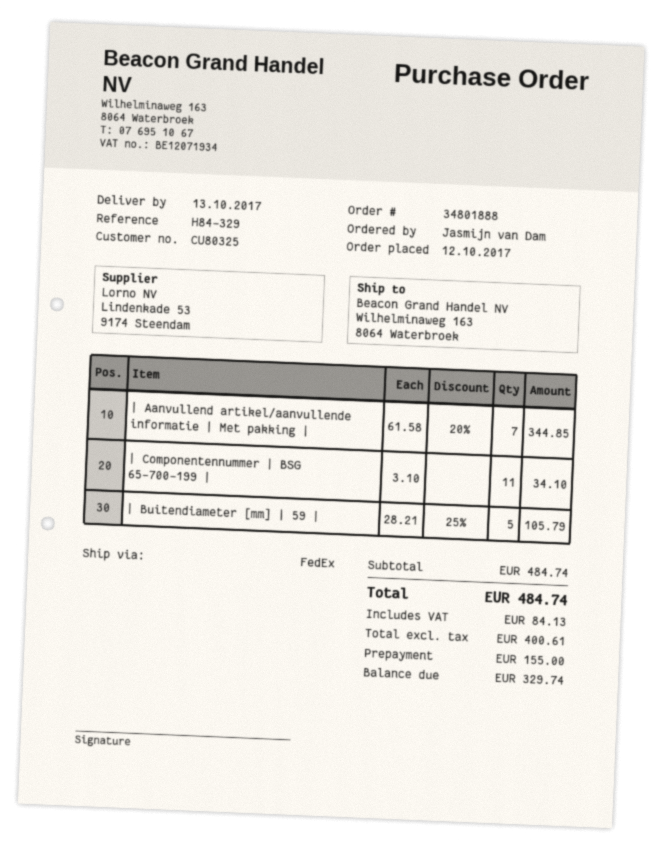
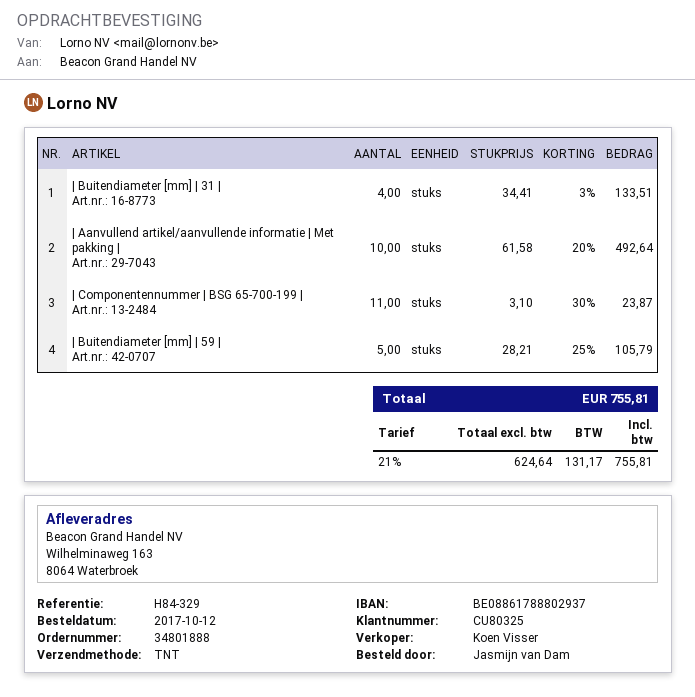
shipping method: FedEx -> TNT
| Aanvullend artikel/aanvullende informatie | Met pakking |: 7 x 61.58 - 20% = 344.85 -> 10 x 61.58 - 20% = 492.64
| Componentennummer | BSG 65-700-199 |: 11 x 3.10 = 34.10 -> 11 x 3.10 - 30% = 23.87
| Buitendiameter [mm] | 31 |: none -> 4 x 34.41 - 3% = 133.51
net: 400.61 -> 624.64
tax: 84.13 -> 131.17
total: 484.74 -> 755.81

